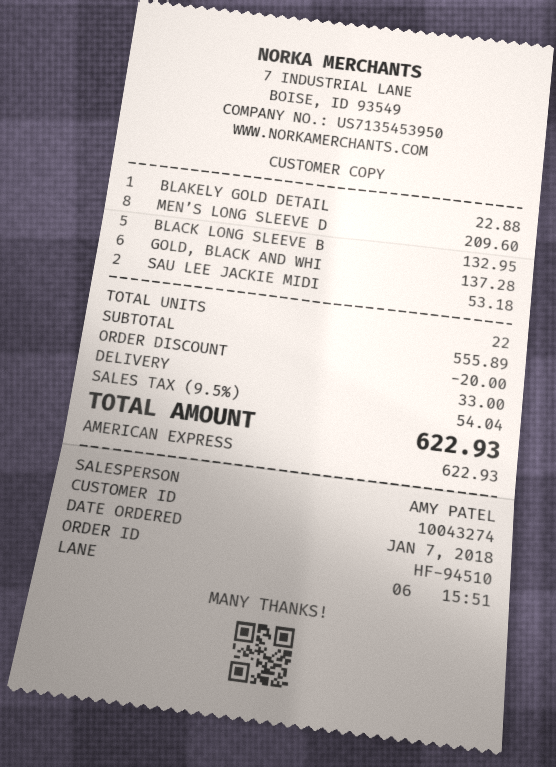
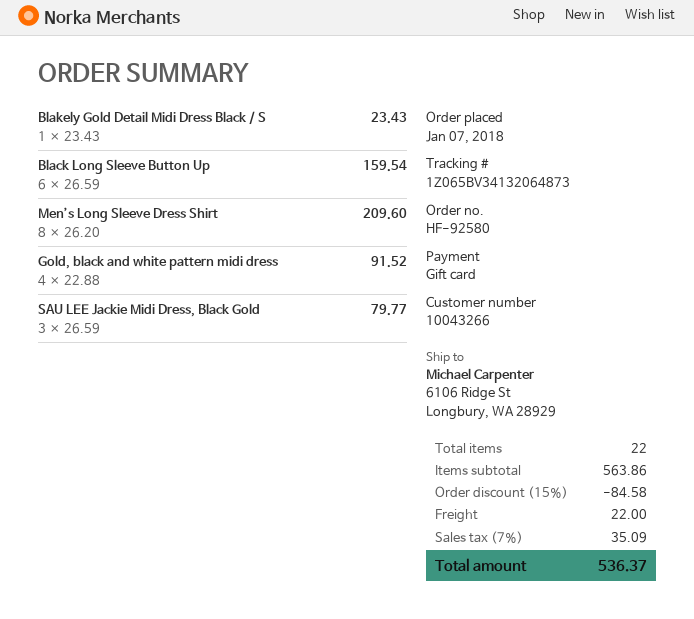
order number: HF-94510 -> HF-92580
customer number: 10043274 -> 10043266
payment method: American Express -> gift card
BLAKELY GOLD DETAIL: 1 for 22.88 -> 1 for 23.43
BLACK LONG SLEEVE B: 5 for 132.95 -> 6 for 159.54
GOLD, BLACK AND WHI: 6 for 137.28 -> 4 for 91.52
SAU LEE JACKIE MIDI: 2 for 53.18 -> 3 for 79.77
subtotal: 555.89 -> 563.86
discount: 20.00 -> 84.58
shipping: 33.00 -> 22.00
tax: 9.5% = 54.04 -> 7% = 35.09
total: 622.93 -> 536.37

